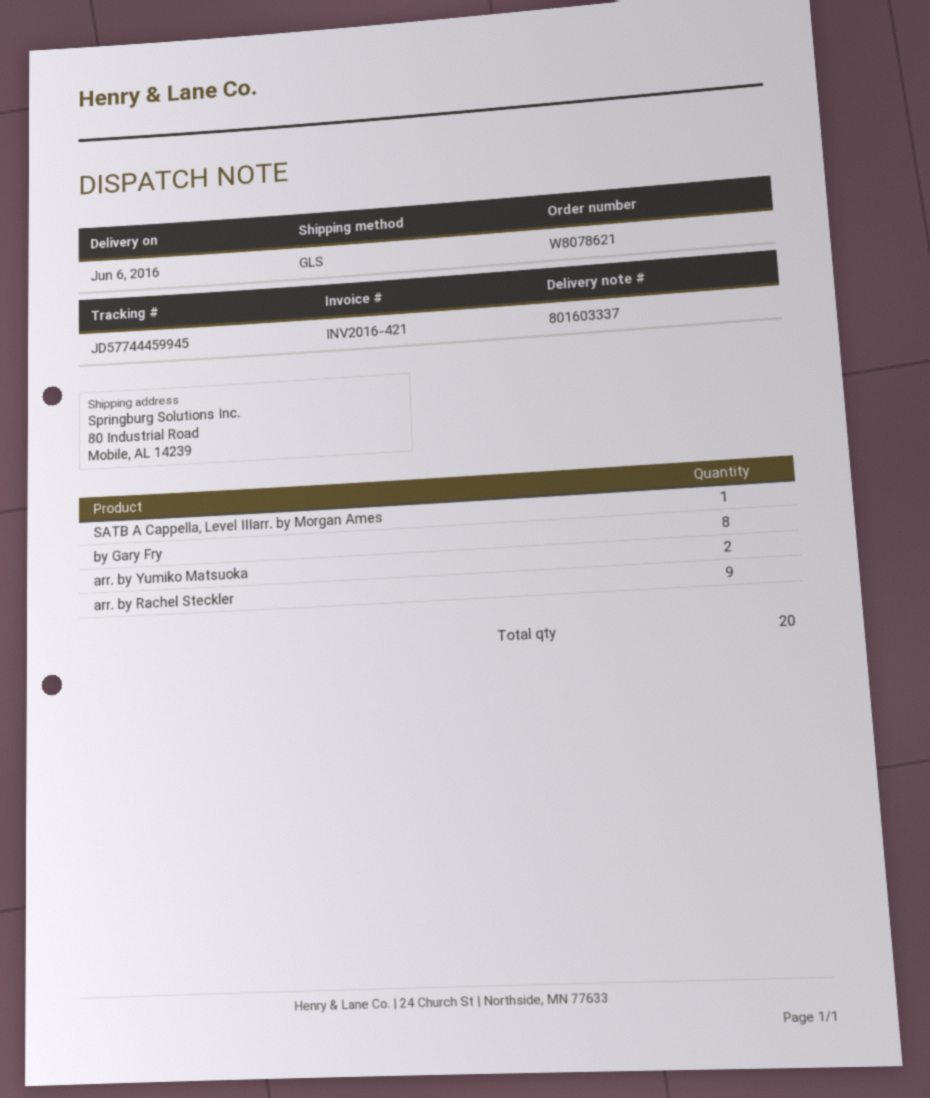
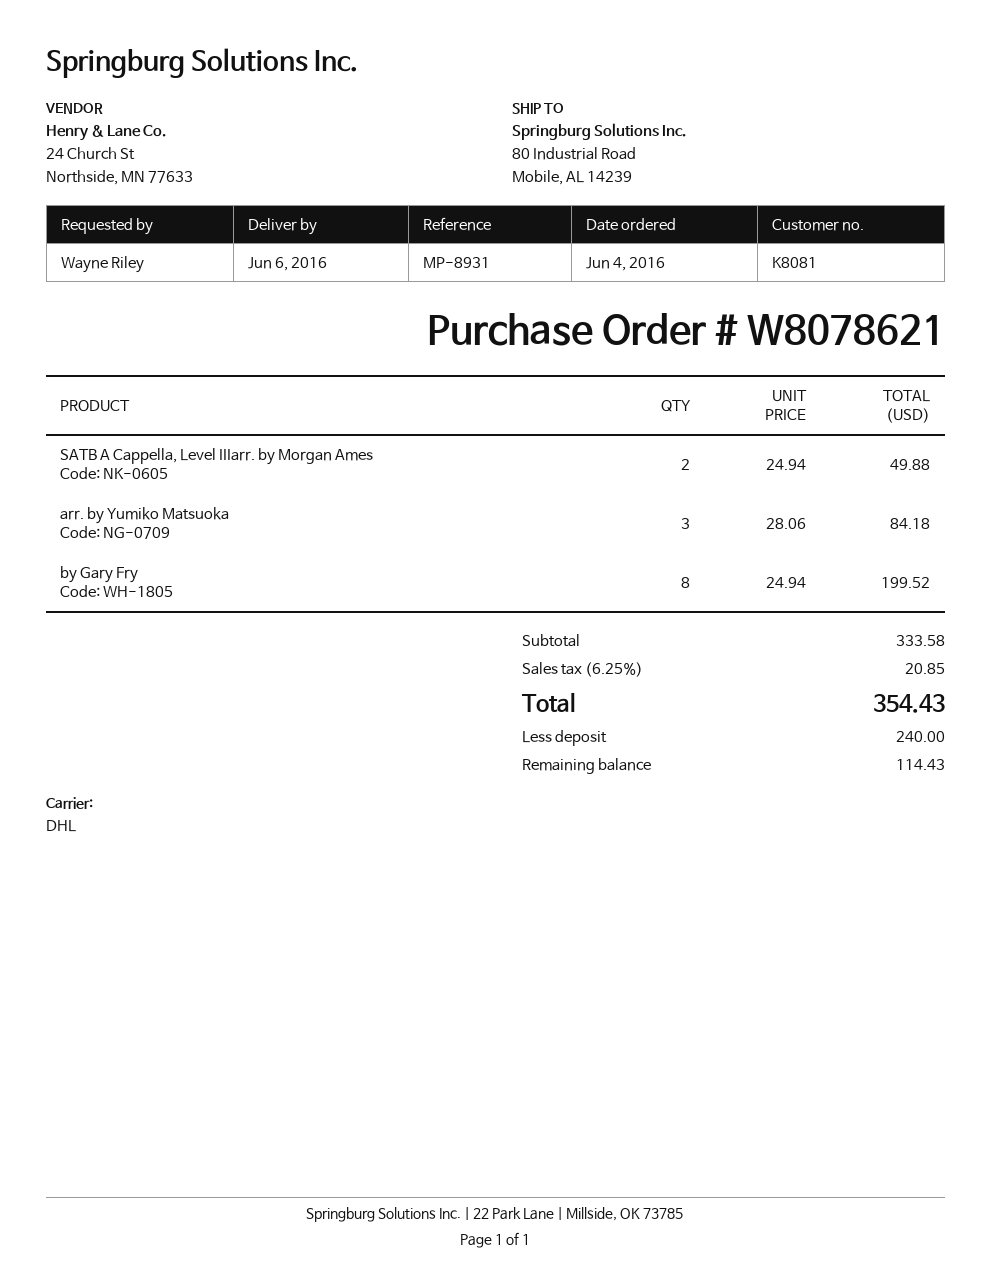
shipping method: GLS -> DHL
SATB A Cappella, Level IIIarr. by Morgan Ames: 1 -> 2
arr. by Yumiko Matsuoka: 2 -> 3
arr. by Rachel Steckler: 9 -> none

